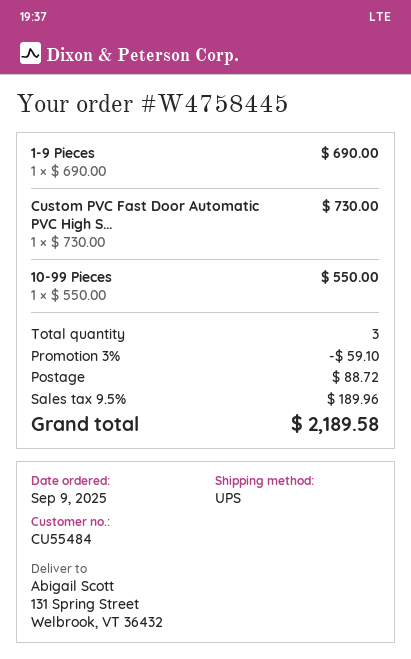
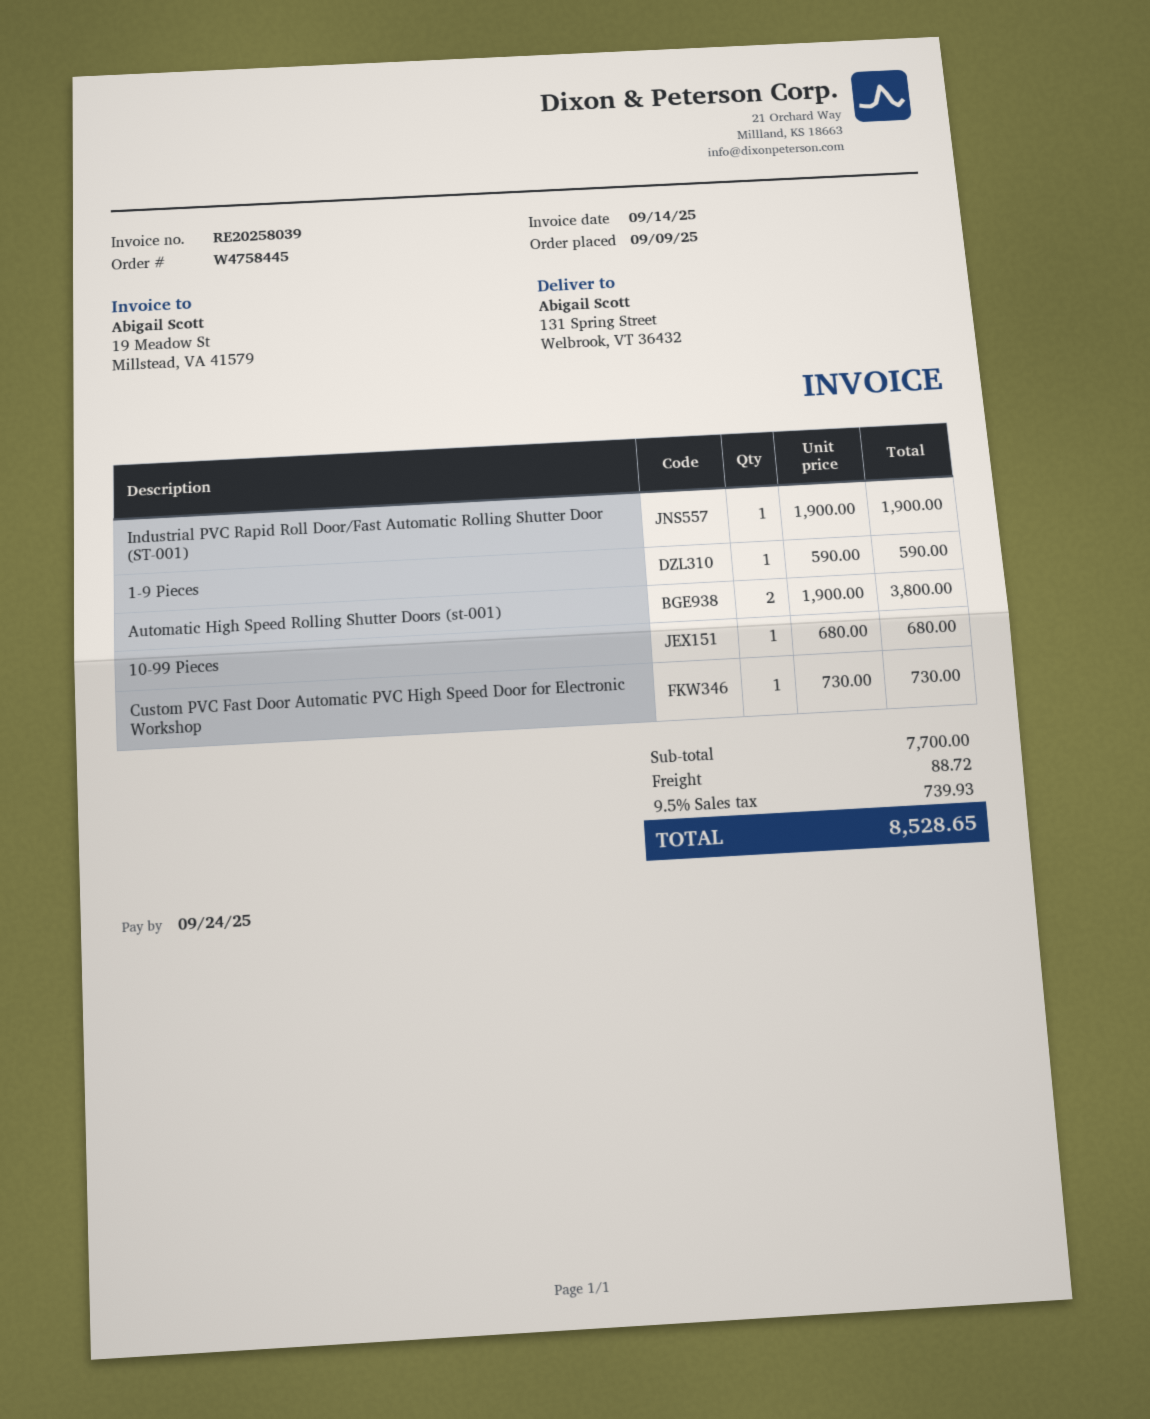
1-9 Pieces: 1 x 690.00 = 690.00 -> 1 x 590.00 = 590.00
10-99 Pieces: 1 x 550.00 = 550.00 -> 1 x 680.00 = 680.00
Industrial PVC Rapid Roll Door/Fast Automatic Rolling Shutter Door (ST-001): none -> 1 x 1900.00 = 1900.00
Automatic High Speed Rolling Shutter Doors (st-001): none -> 2 x 1900.00 = 3800.00
discount: 3% = 59.10 -> none
tax: 9.5% = 189.96 -> 9.5% = 739.93
total: 2189.58 -> 8528.65

